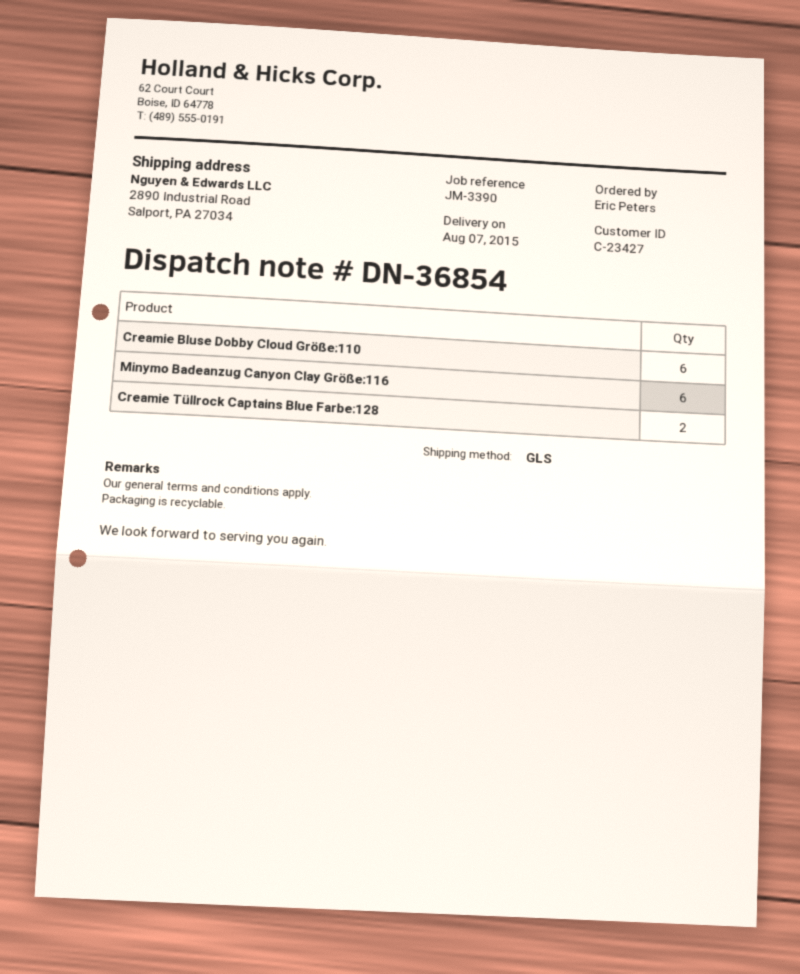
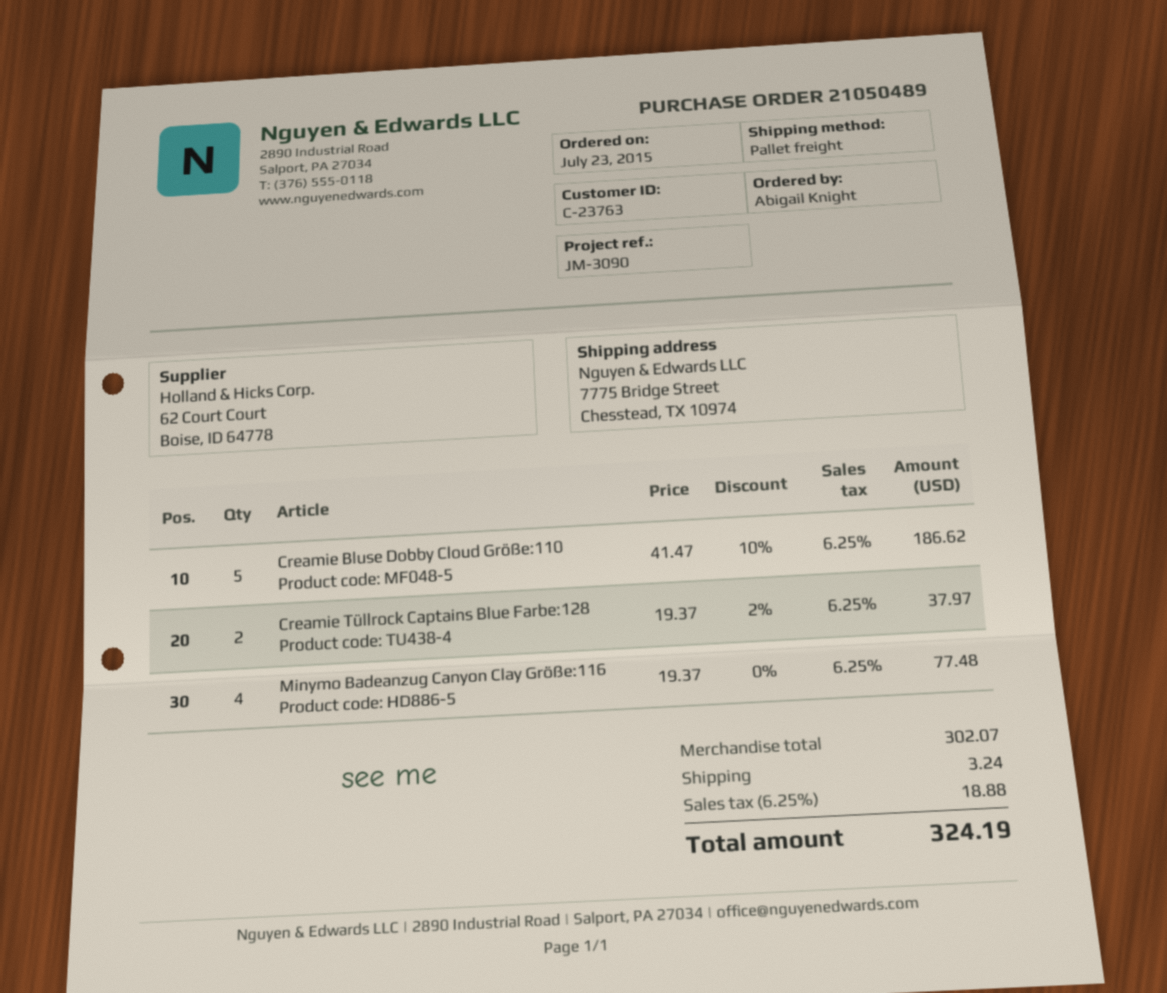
customer number: C-23427 -> C-23763
reference: JM-3390 -> JM-3090
ordered by: Eric Peters -> Abigail Knight
shipping method: GLS -> pallet freight
ship to: 2890 Industrial Road, Salport, PA 27034 -> 7775 Bridge Street, Chesstead, TX 10974
Creamie Bluse Dobby Cloud Größe:110: 6 -> 5
Minymo Badeanzug Canyon Clay Größe:116: 6 -> 4

